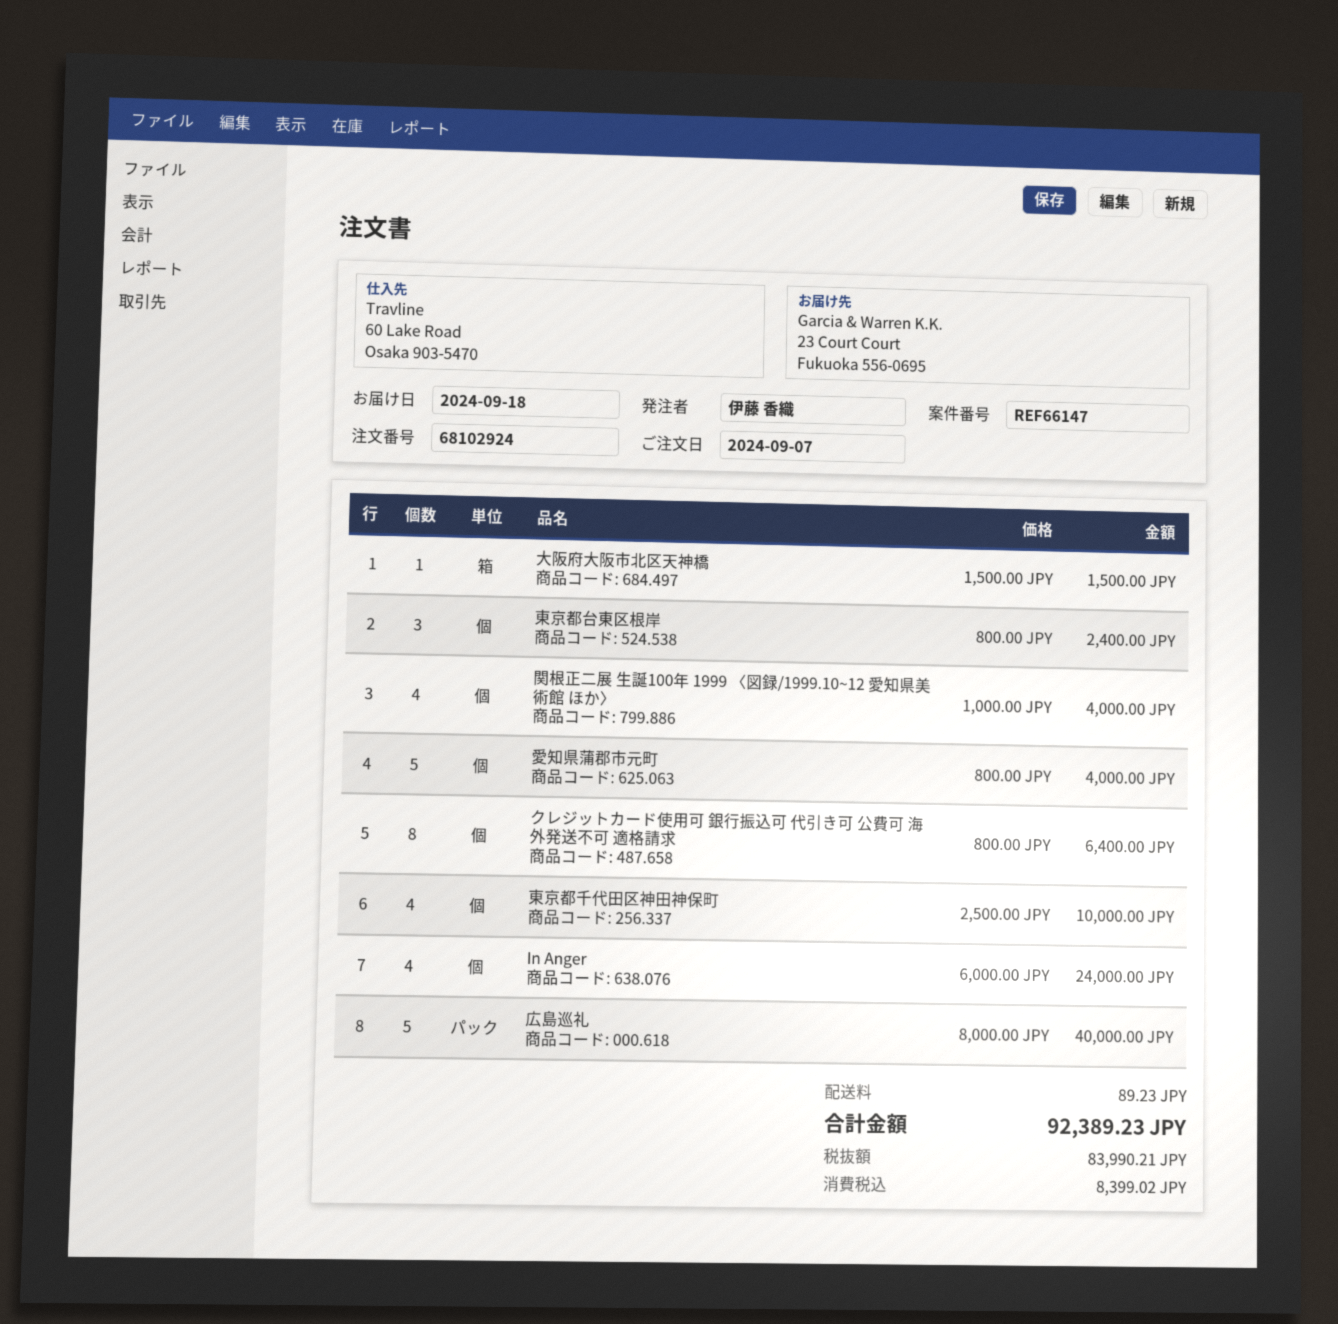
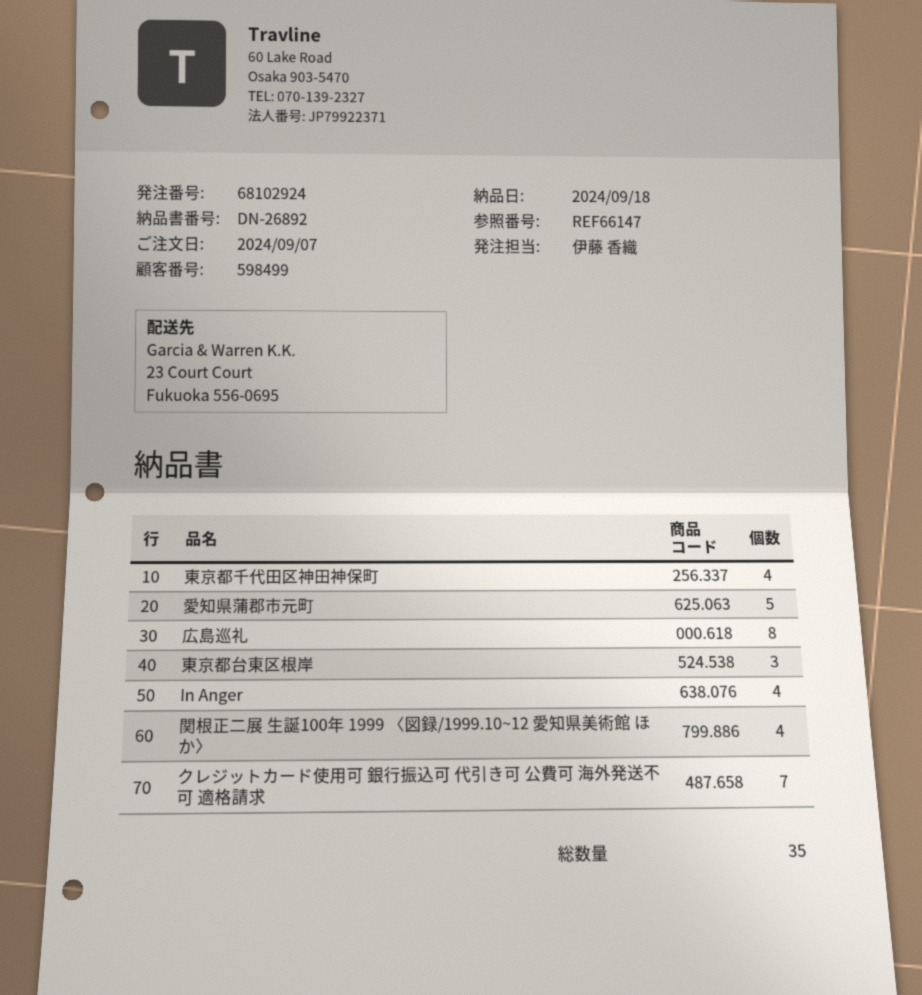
大阪府大阪市北区天神橋: 1 -> none
クレジットカード使用可 銀行振込可 代引き可 公費可 海外発送不可 適格請求: 8 -> 7
広島巡礼: 5 -> 8

